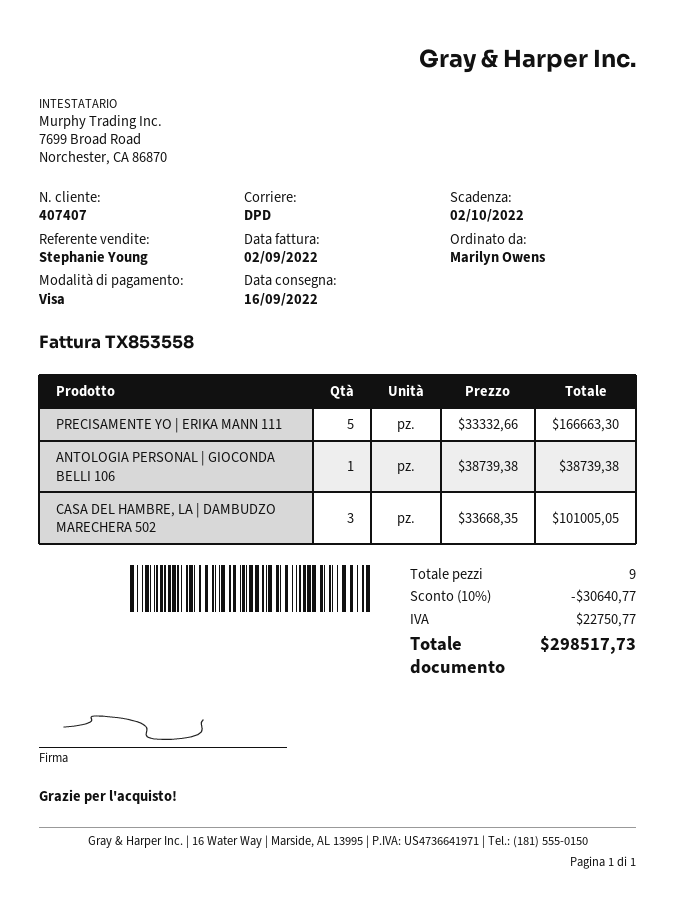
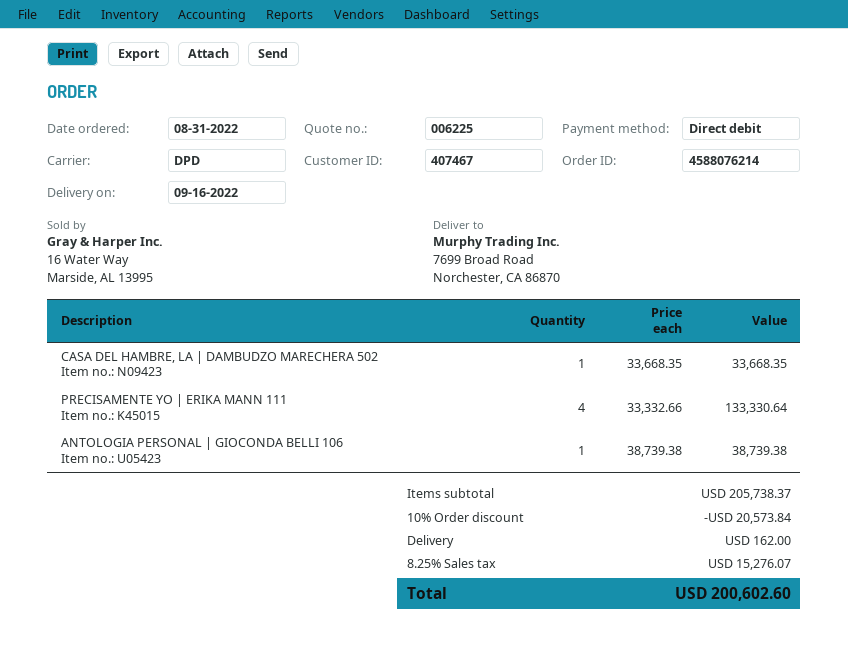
customer number: 407407 -> 407467
payment method: Visa -> direct debit
PRECISAMENTE YO | ERIKA MANN 111: 5 x 33332.66 = 166663.30 -> 4 x 33332.66 = 133330.64
CASA DEL HAMBRE, LA | DAMBUDZO MARECHERA 502: 3 x 33668.35 = 101005.05 -> 1 x 33668.35 = 33668.35
discount: 10% = 30640.77 -> 10% = 20573.84
shipping: none -> 162.00
tax: 22750.77 -> 15276.07
total: 298517.73 -> 200602.60

